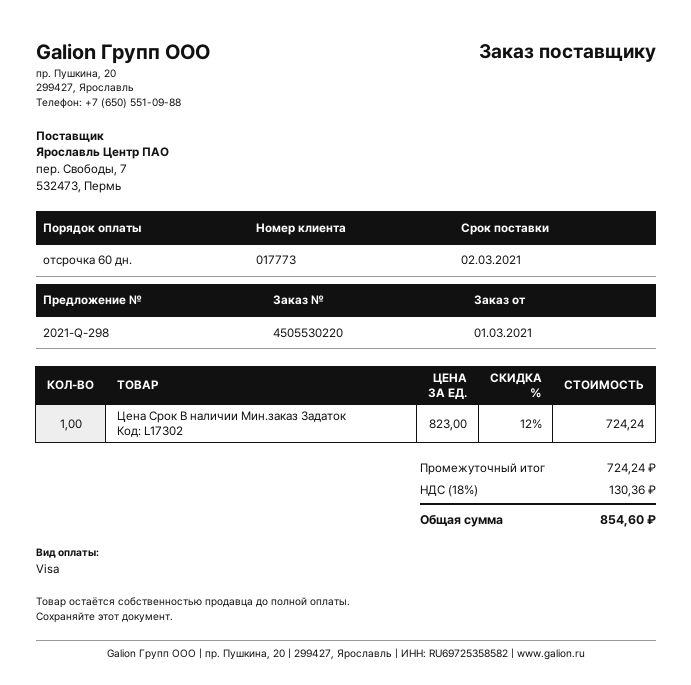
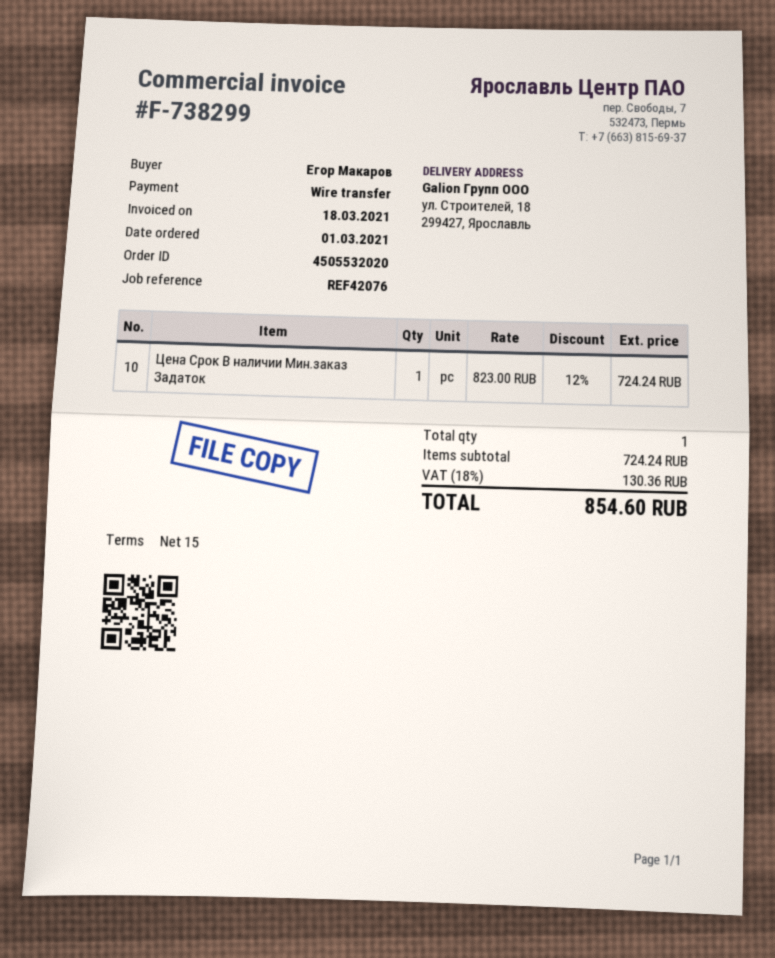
order number: 4505530220 -> 4505532020
payment terms: 60 days -> 15 days
payment method: Visa -> bank transfer

